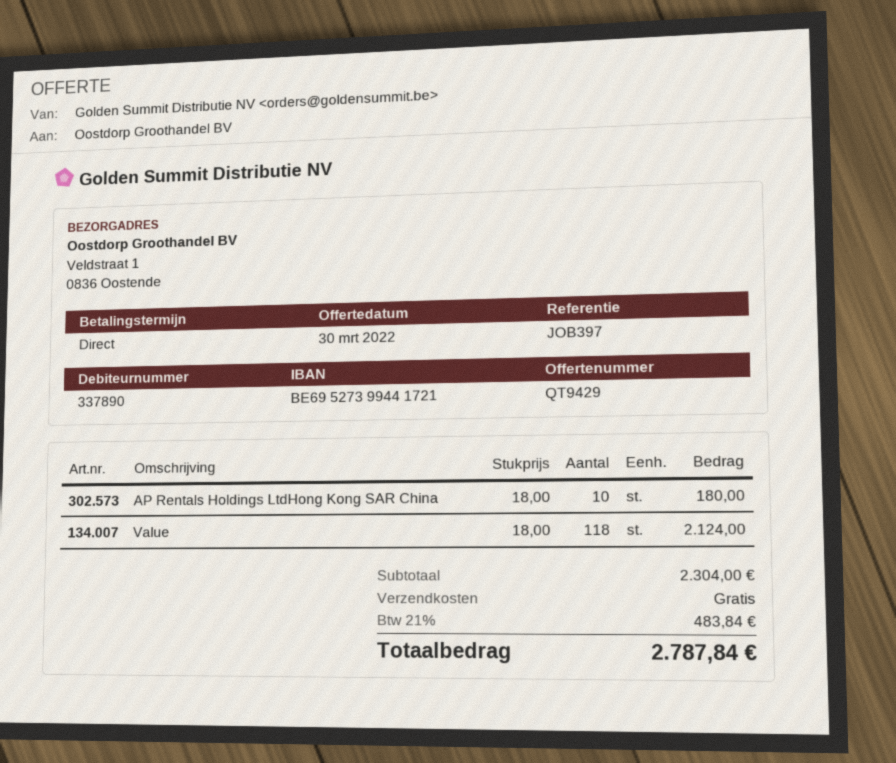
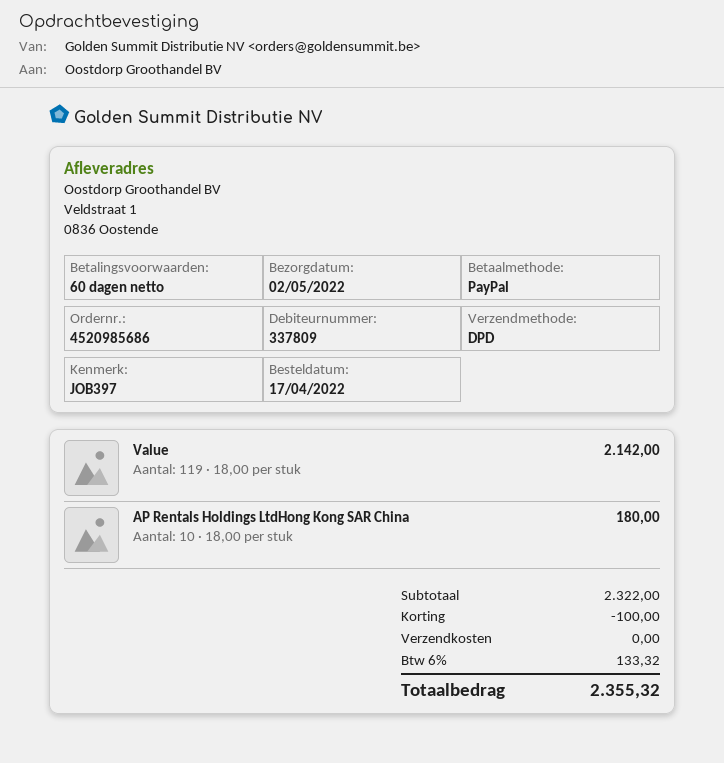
payment terms: on receipt -> 60 days
customer number: 337890 -> 337809
Value: 118 x 18.00 = 2124.00 -> 119 x 18.00 = 2142.00
subtotal: 2304.00 -> 2322.00
discount: none -> 100.00
tax: 21% = 483.84 -> 6% = 133.32
total: 2787.84 -> 2355.32

